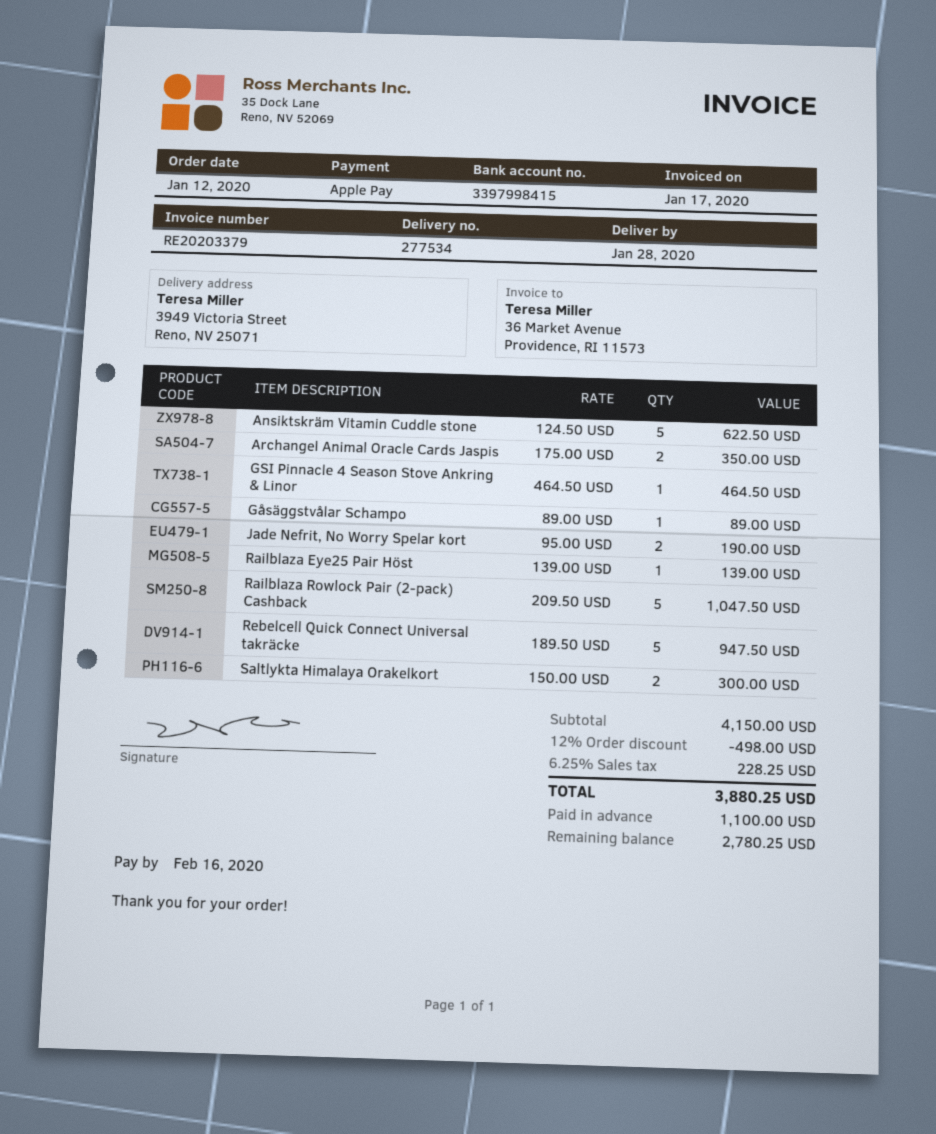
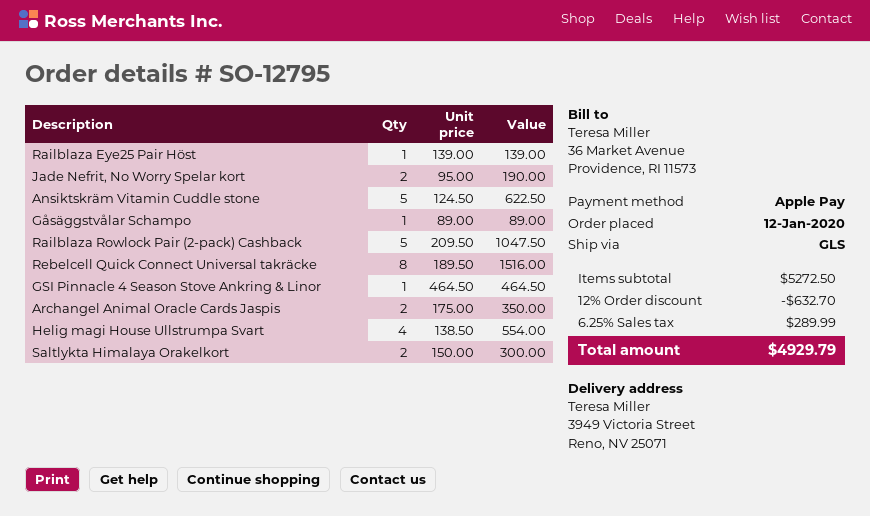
Rebelcell Quick Connect Universal takräcke: 5 x 189.50 = 947.50 -> 8 x 189.50 = 1516.00
Helig magi House Ullstrumpa Svart: none -> 4 x 138.50 = 554.00
subtotal: 4150.00 -> 5272.50
discount: 12% = 498.00 -> 12% = 632.70
tax: 6.25% = 228.25 -> 6.25% = 289.99
total: 3880.25 -> 4929.79

